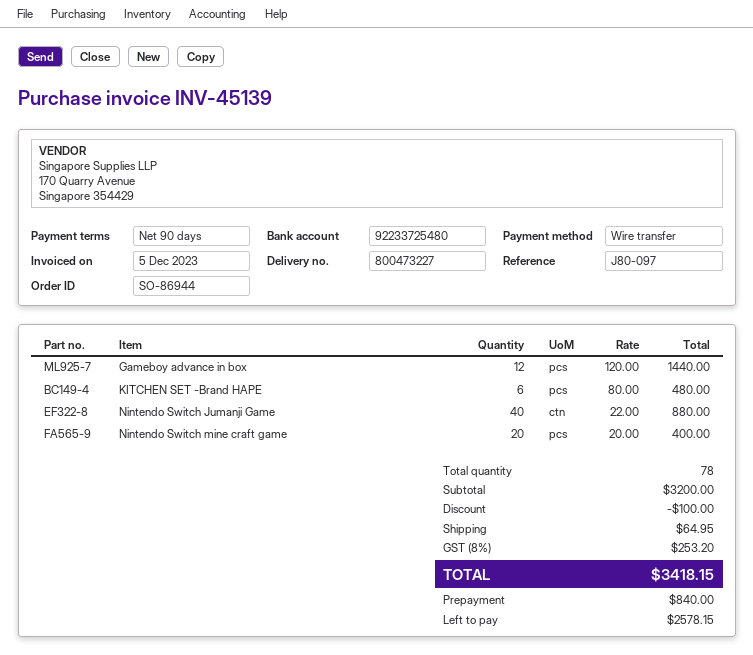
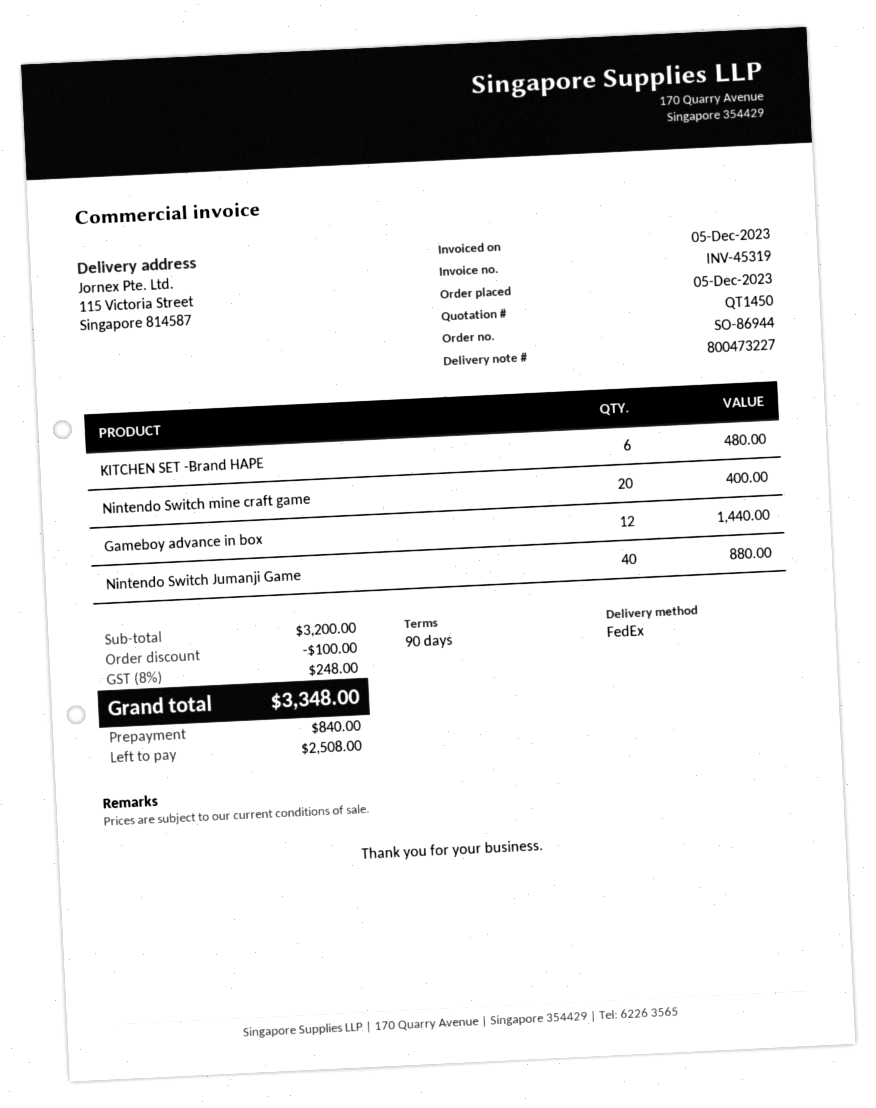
invoice number: INV-45139 -> INV-45319
shipping: 64.95 -> none
tax: 8% = 253.20 -> 8% = 248.00
total: 3418.15 -> 3348.00
balance: 2578.15 -> 2508.00

